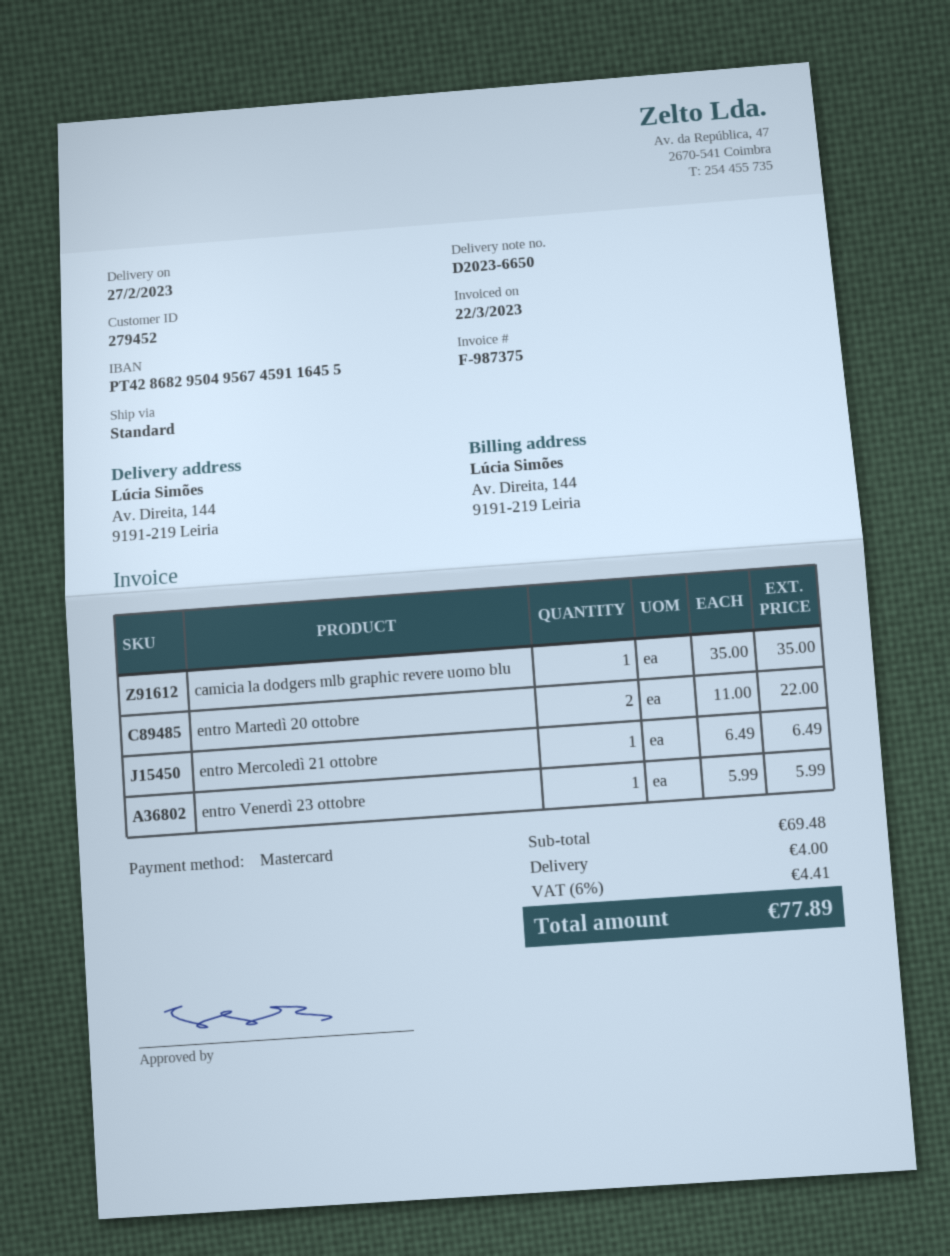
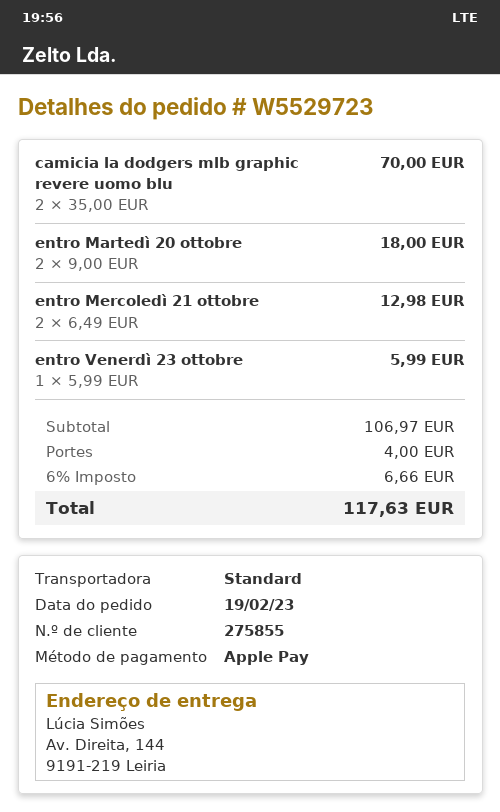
customer number: 279452 -> 275855
payment method: Mastercard -> Apple Pay
camicia la dodgers mlb graphic revere uomo blu: 1 x 35.00 = 35.00 -> 2 x 35.00 = 70.00
entro Martedì 20 ottobre: 2 x 11.00 = 22.00 -> 2 x 9.00 = 18.00
entro Mercoledì 21 ottobre: 1 x 6.49 = 6.49 -> 2 x 6.49 = 12.98
subtotal: 69.48 -> 106.97
tax: 6% = 4.41 -> 6% = 6.66
total: 77.89 -> 117.63

